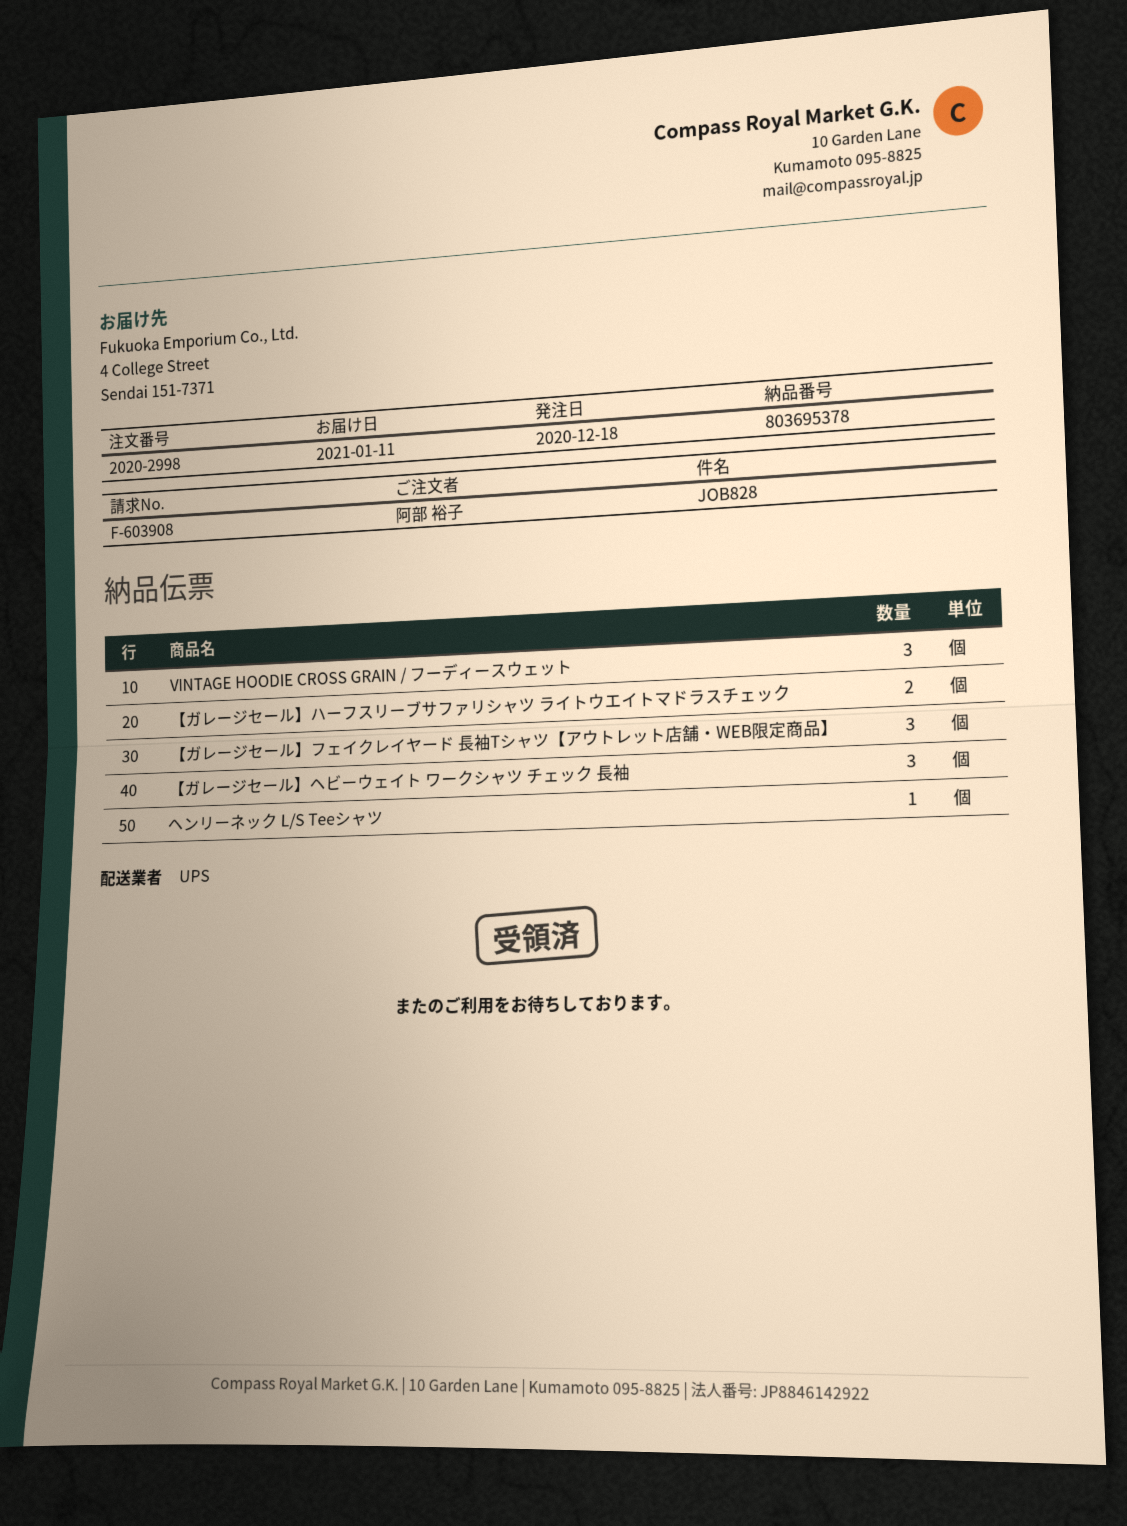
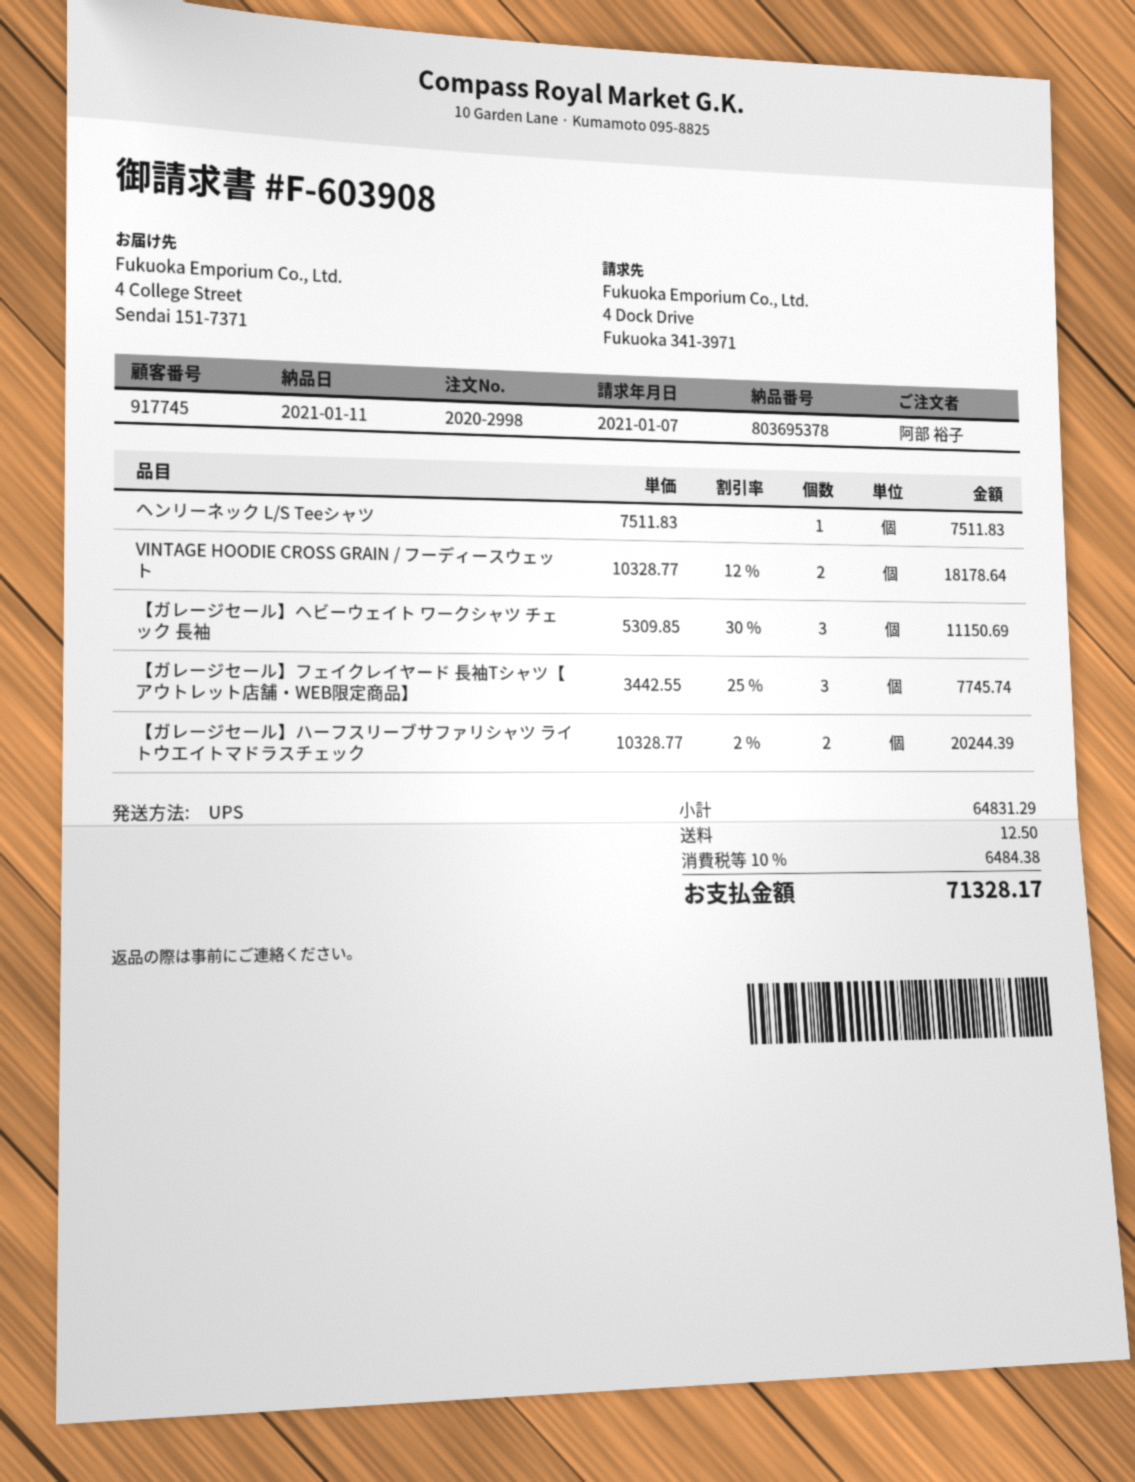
VINTAGE HOODIE CROSS GRAIN / フーディースウェット: 3 -> 2

